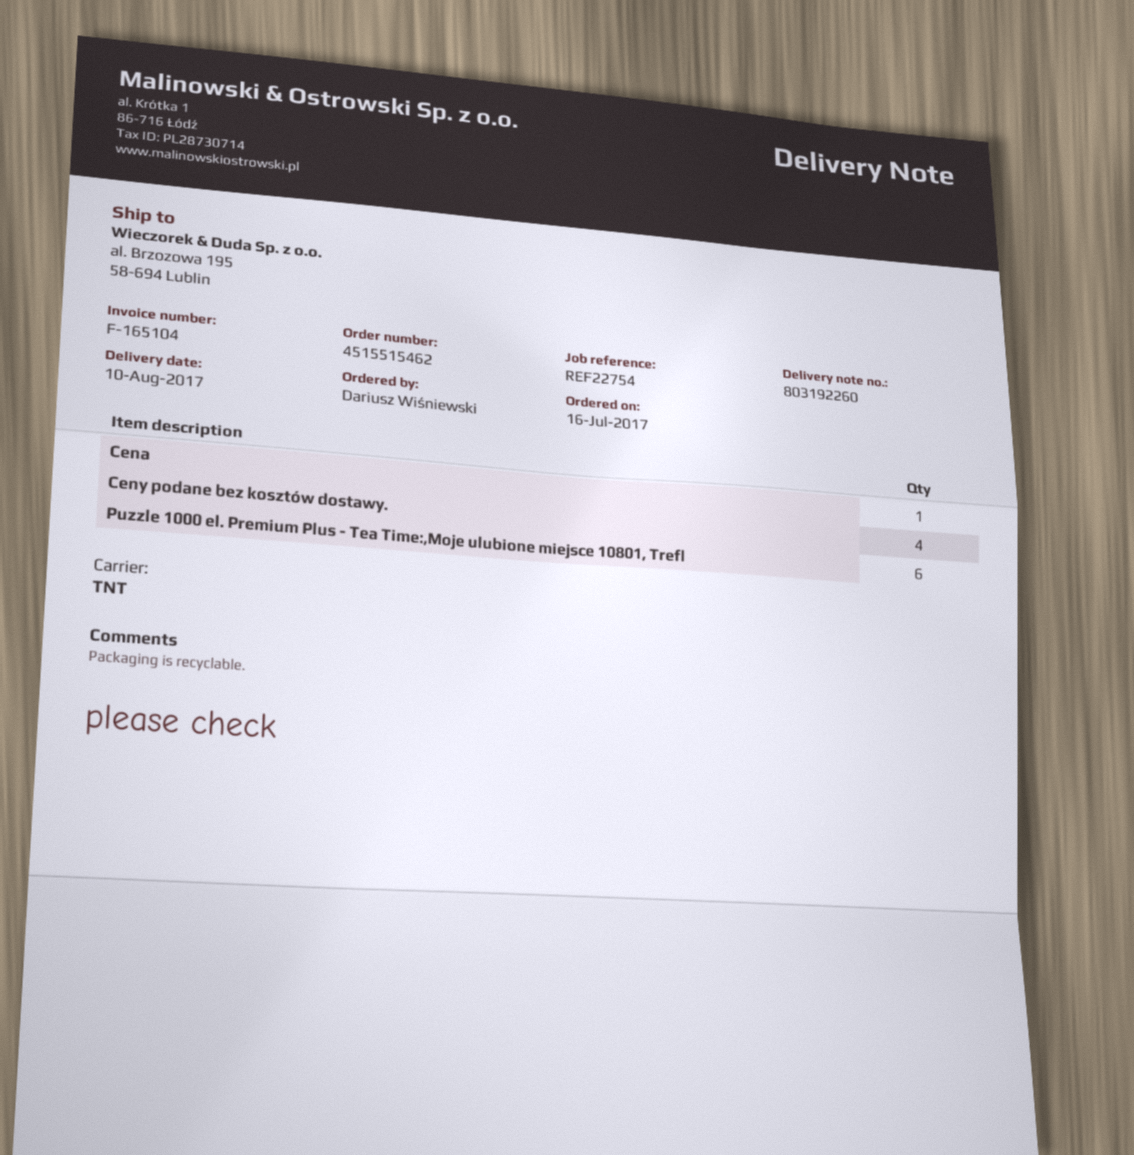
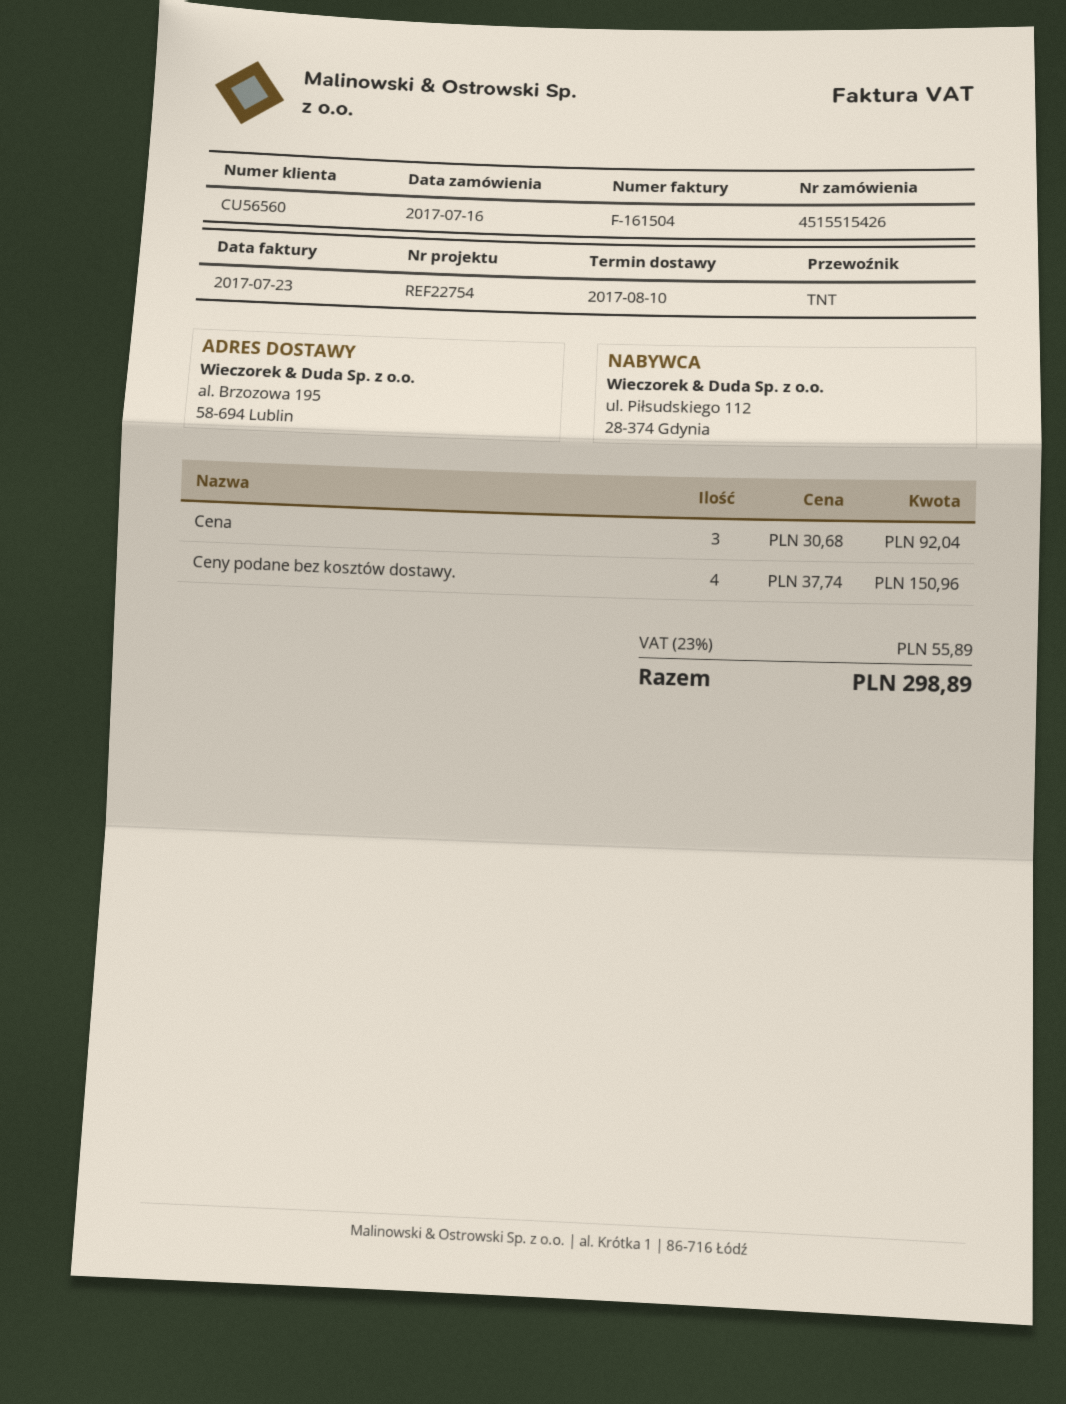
order number: 4515515462 -> 4515515426
invoice number: F-165104 -> F-161504
Cena: 1 -> 3
Puzzle 1000 el. Premium Plus - Tea Time:,Moje ulubione miejsce 10801, Trefl: 6 -> none

